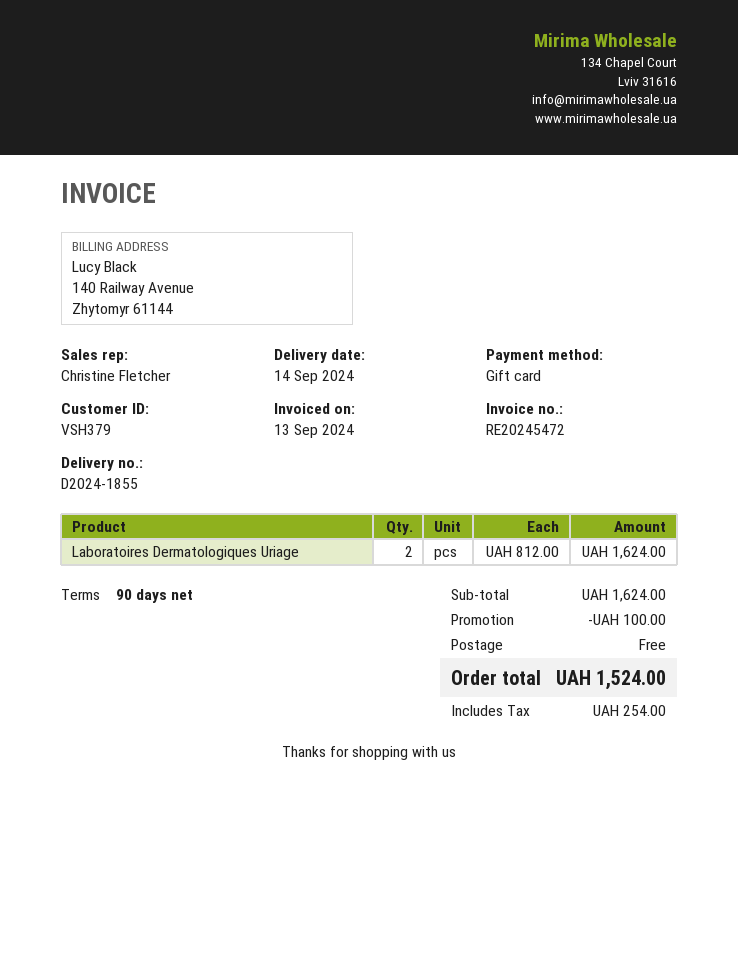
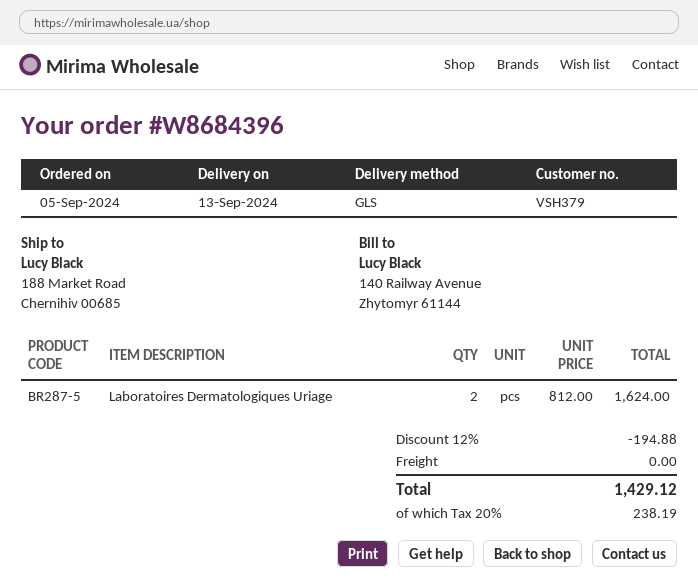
delivery date: 2024-09-14 -> 2024-09-13
discount: 100.00 -> 194.88
tax: 254.00 -> 238.19
total: 1524.00 -> 1429.12

